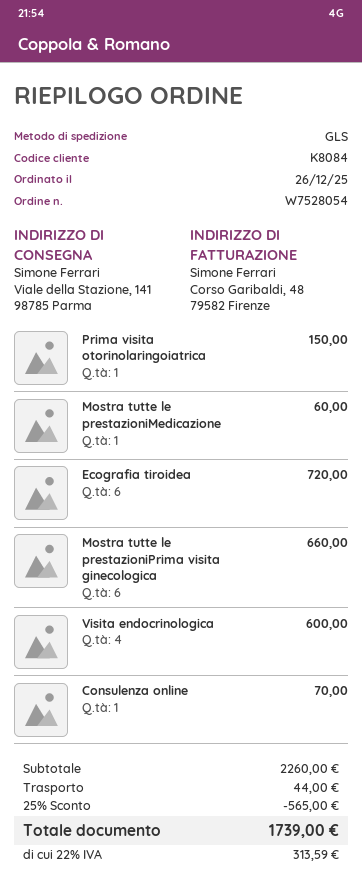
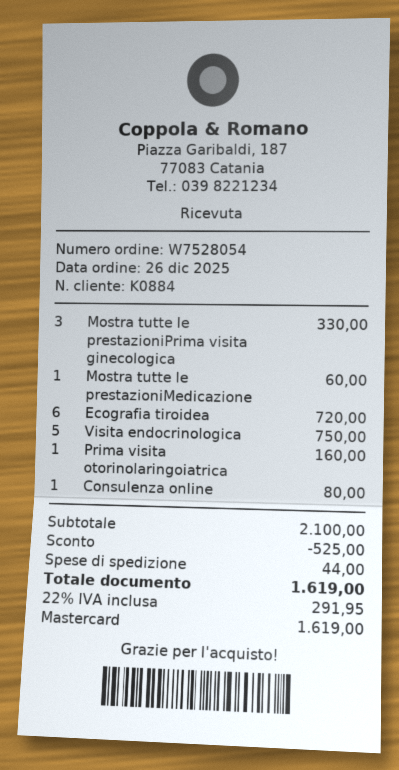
customer number: K8084 -> K0884
Prima visita otorinolaringoiatrica: 1 for 150.00 -> 1 for 160.00
Mostra tutte le prestazioniPrima visita ginecologica: 6 for 660.00 -> 3 for 330.00
Visita endocrinologica: 4 for 600.00 -> 5 for 750.00
Consulenza online: 1 for 70.00 -> 1 for 80.00
subtotal: 2260.00 -> 2100.00
discount: 565.00 -> 525.00
tax: 22% = 313.59 -> 22% = 291.95
total: 1739.00 -> 1619.00

